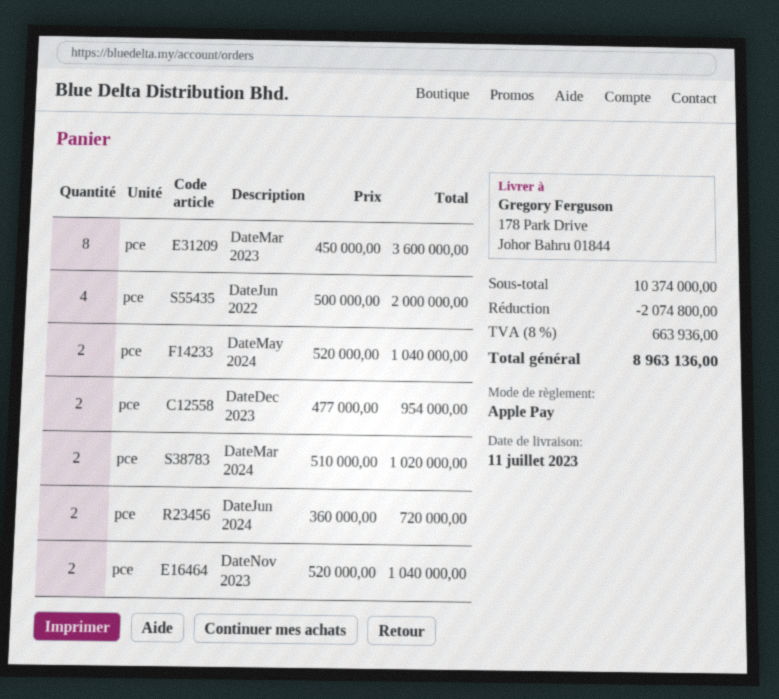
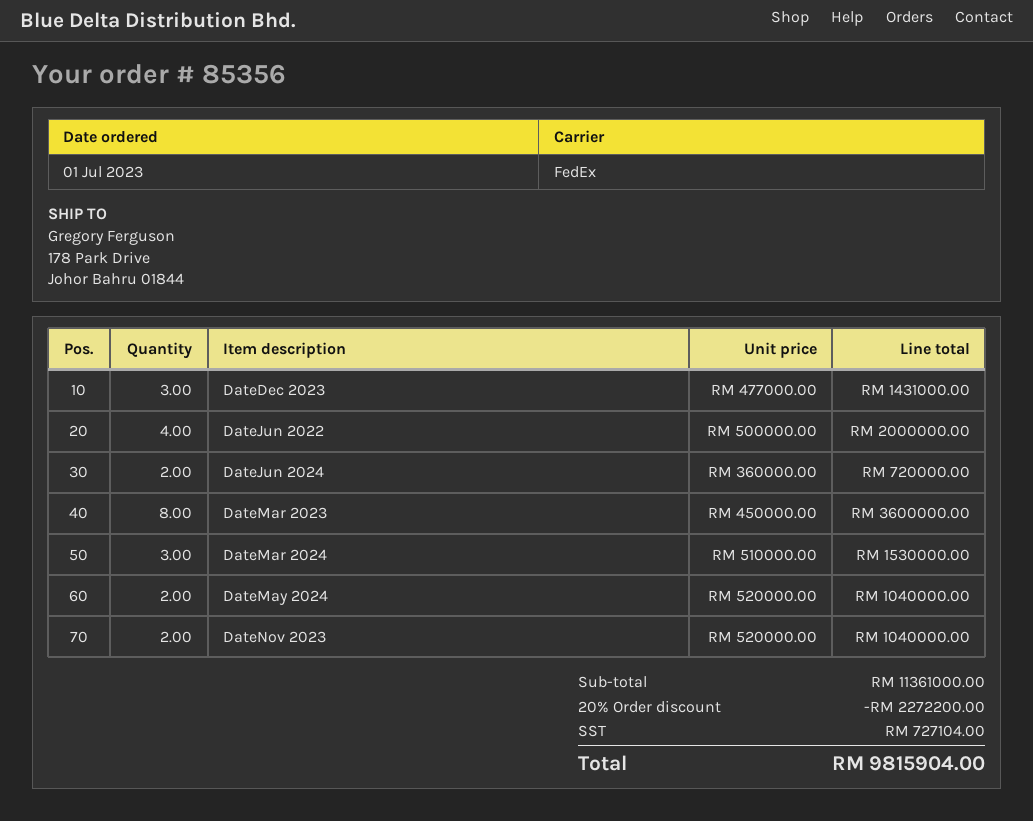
DateDec 2023: 2 x 477000.00 = 954000.00 -> 3 x 477000.00 = 1431000.00
DateMar 2024: 2 x 510000.00 = 1020000.00 -> 3 x 510000.00 = 1530000.00
subtotal: 10374000.00 -> 11361000.00
discount: 2074800.00 -> 2272200.00
tax: 663936.00 -> 727104.00
total: 8963136.00 -> 9815904.00

